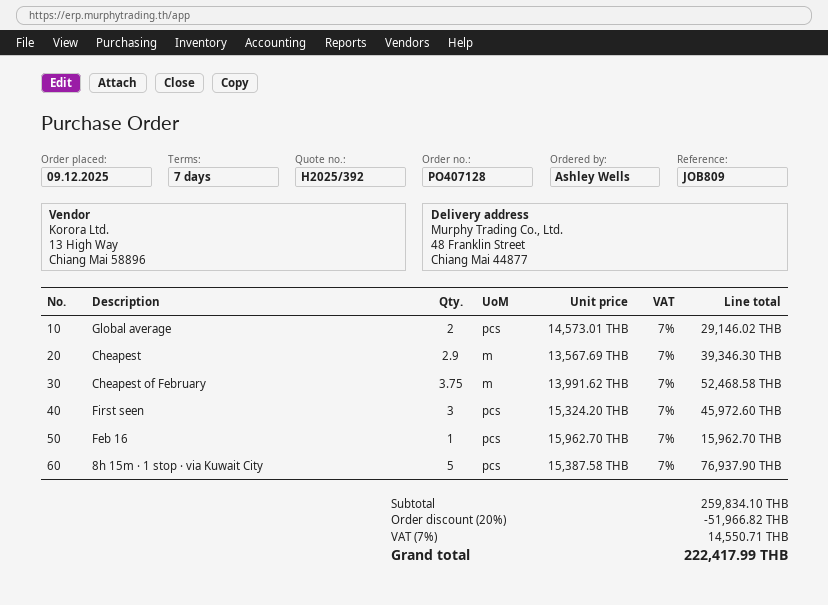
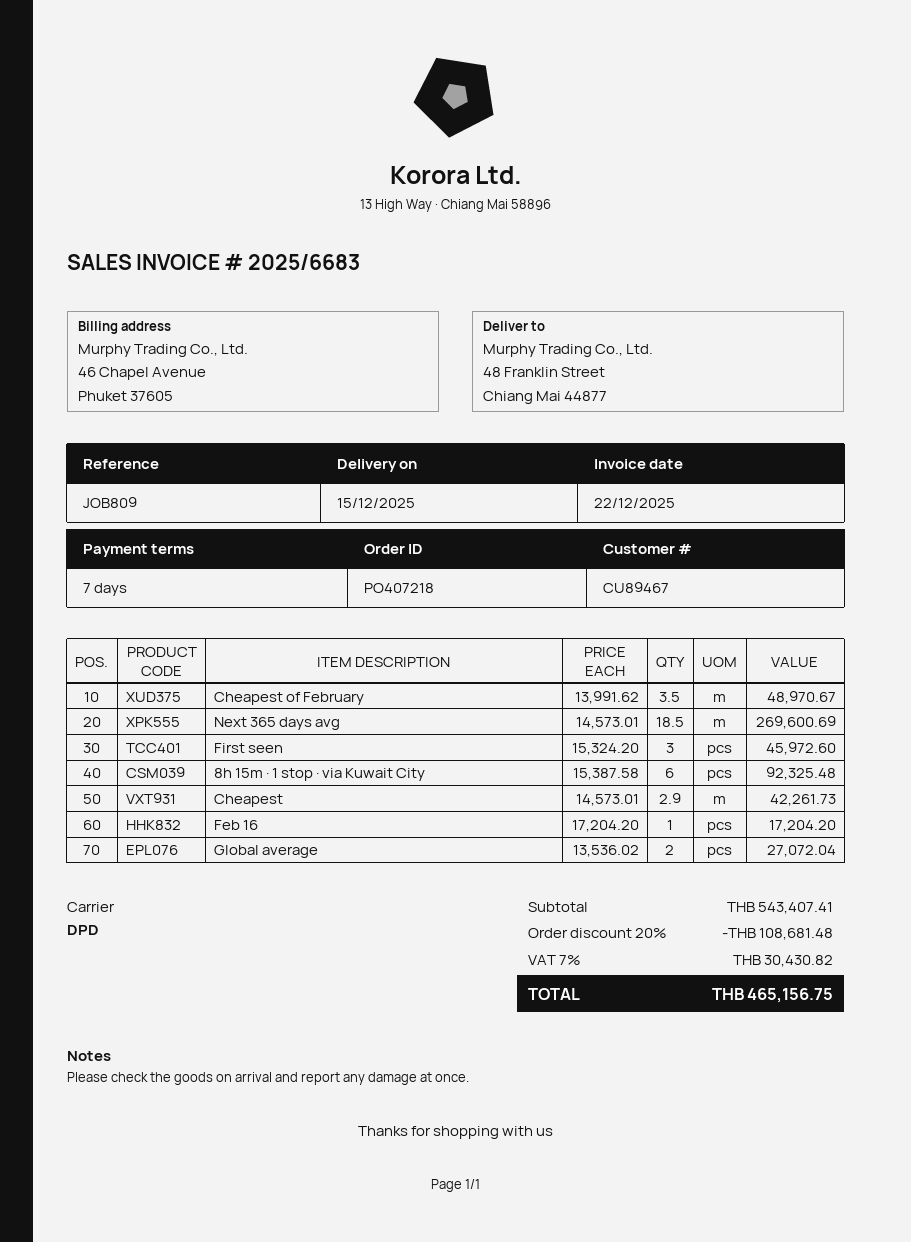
order number: PO407128 -> PO407218
Global average: 2 x 14573.01 = 29146.02 -> 2 x 13536.02 = 27072.04
Cheapest: 2.9 x 13567.69 = 39346.30 -> 2.9 x 14573.01 = 42261.73
Cheapest of February: 3.75 x 13991.62 = 52468.58 -> 3.5 x 13991.62 = 48970.67
Feb 16: 1 x 15962.70 = 15962.70 -> 1 x 17204.20 = 17204.20
8h 15m · 1 stop · via Kuwait City: 5 x 15387.58 = 76937.90 -> 6 x 15387.58 = 92325.48
Next 365 days avg: none -> 18.5 x 14573.01 = 269600.69
subtotal: 259834.10 -> 543407.41
discount: 20% = 51966.82 -> 20% = 108681.48
tax: 7% = 14550.71 -> 7% = 30430.82
total: 222417.99 -> 465156.75

